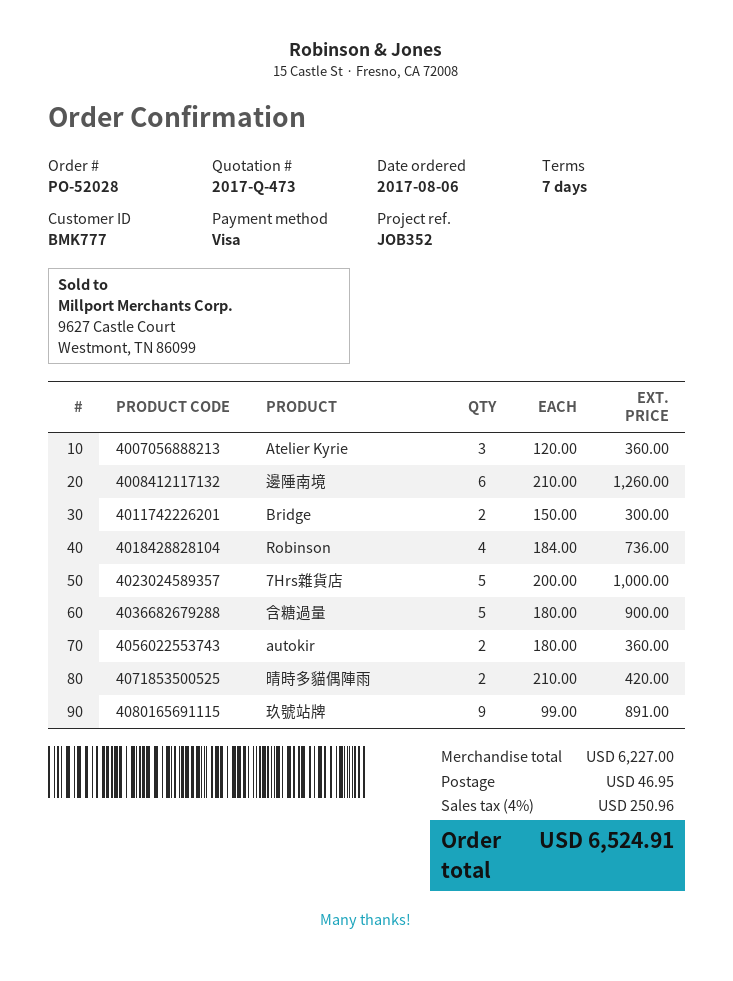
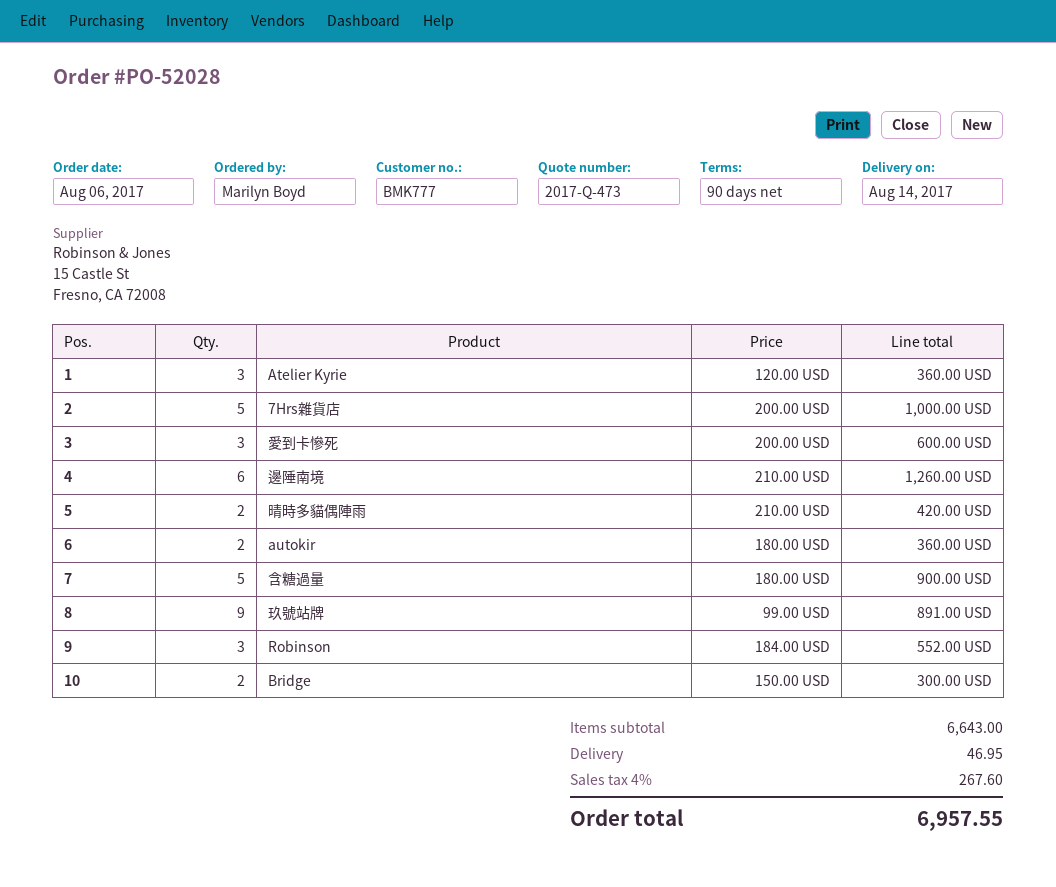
payment terms: 7 days -> 90 days
Robinson: 4 x 184.00 = 736.00 -> 3 x 184.00 = 552.00
愛到卡慘死: none -> 3 x 200.00 = 600.00
subtotal: 6227.00 -> 6643.00
tax: 4% = 250.96 -> 4% = 267.60
total: 6524.91 -> 6957.55

